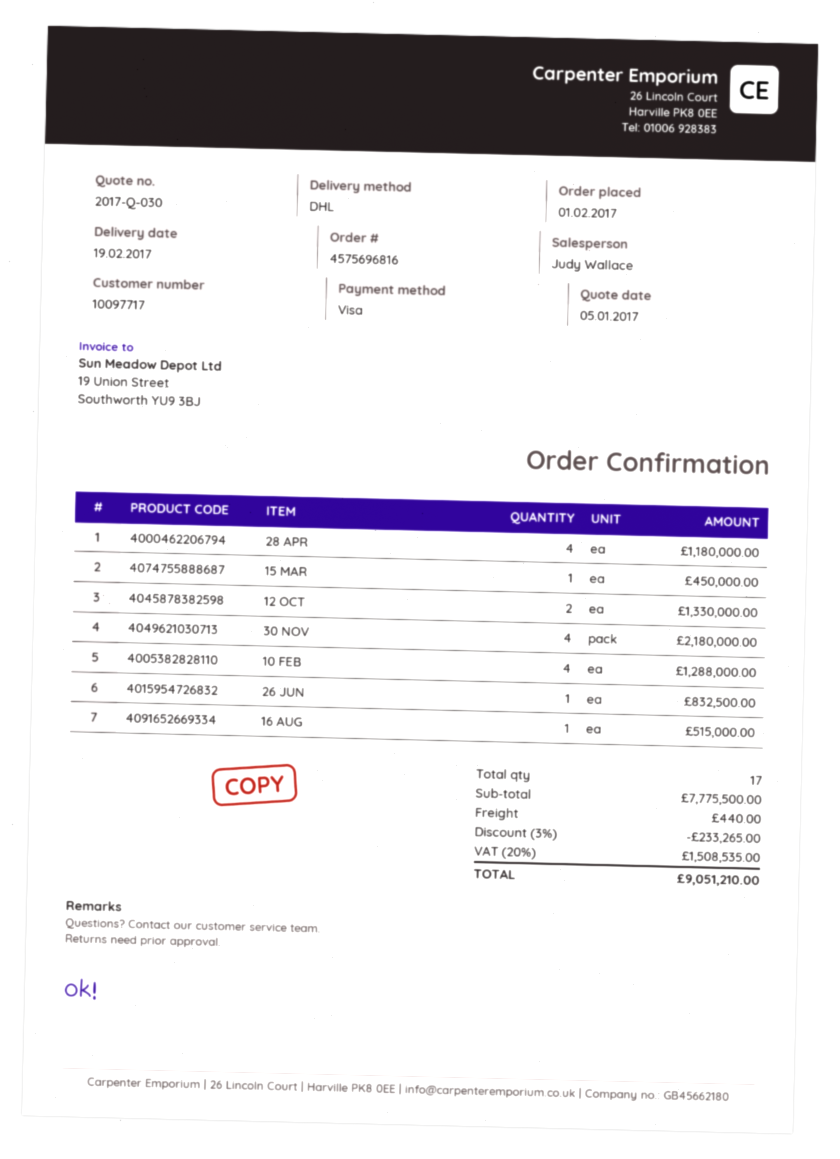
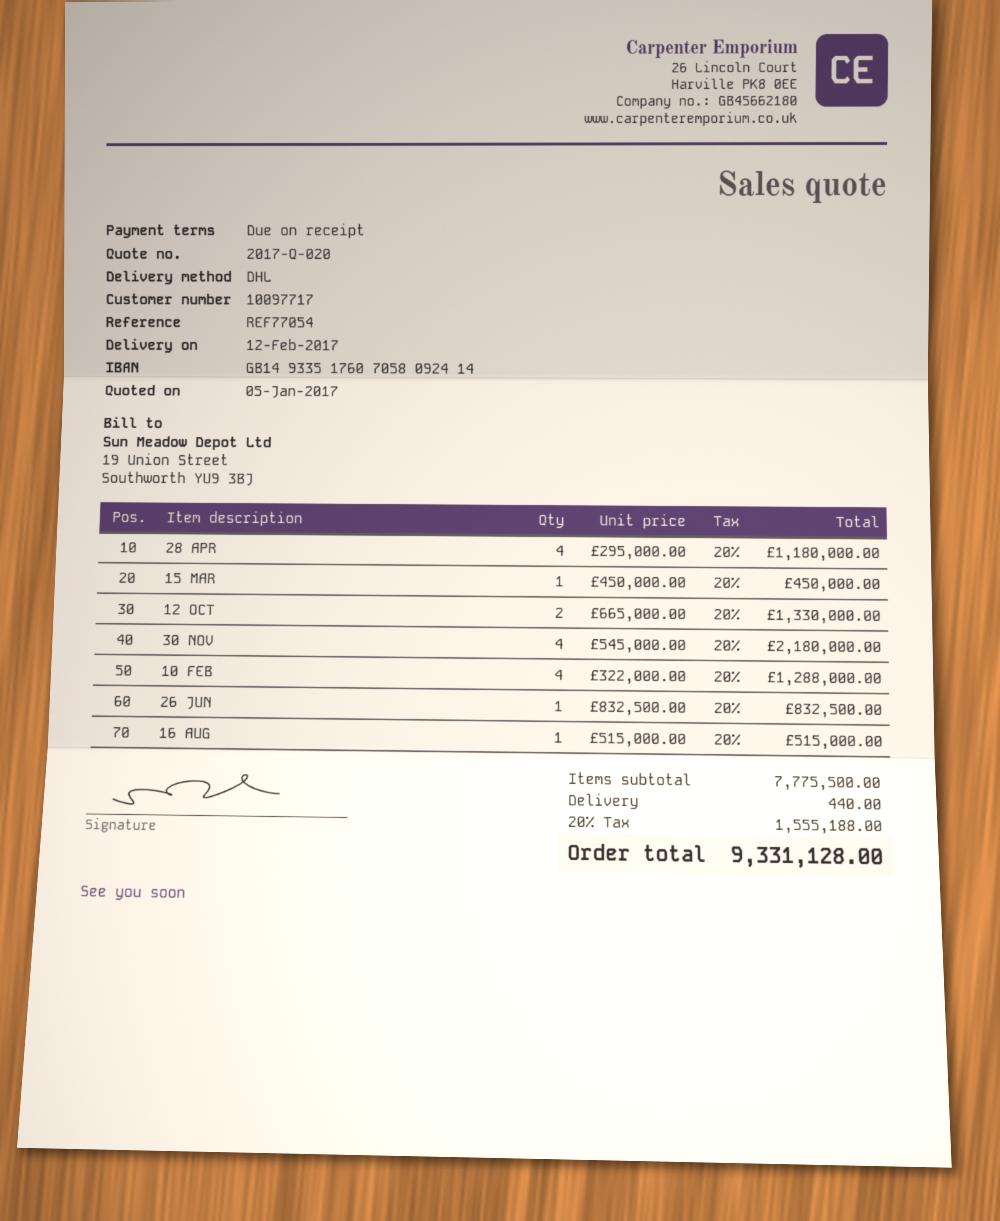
quote number: 2017-Q-030 -> 2017-Q-020
delivery date: 2017-02-19 -> 2017-02-12
discount: 3% = 233265.00 -> none
tax: 20% = 1508535.00 -> 20% = 1555188.00
total: 9051210.00 -> 9331128.00

